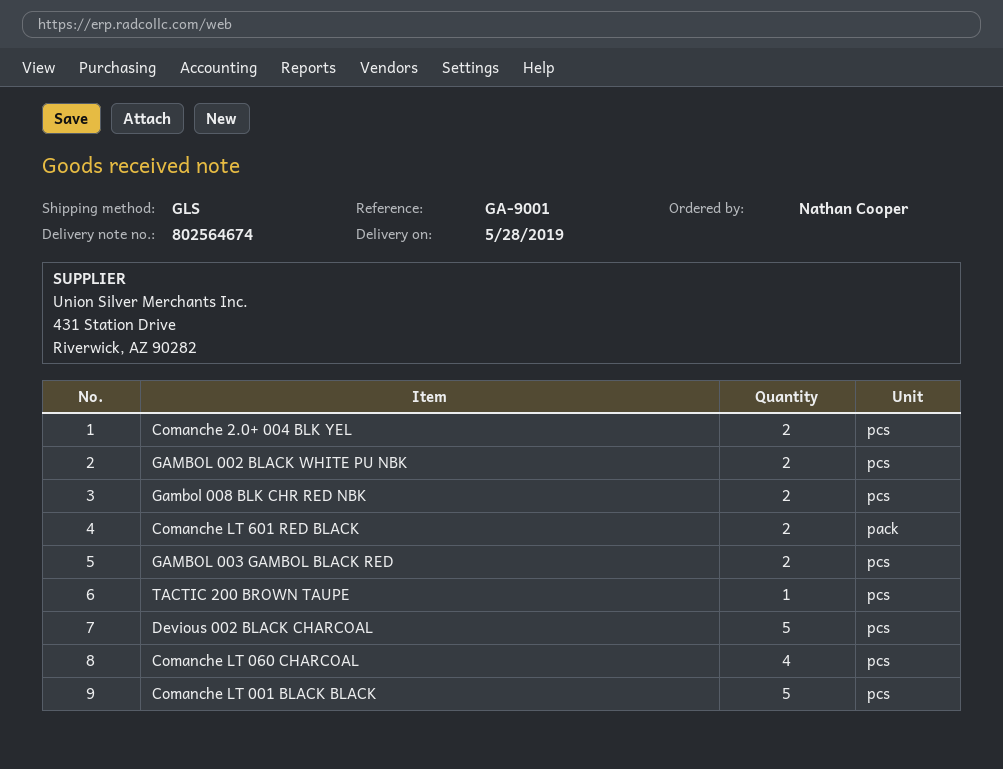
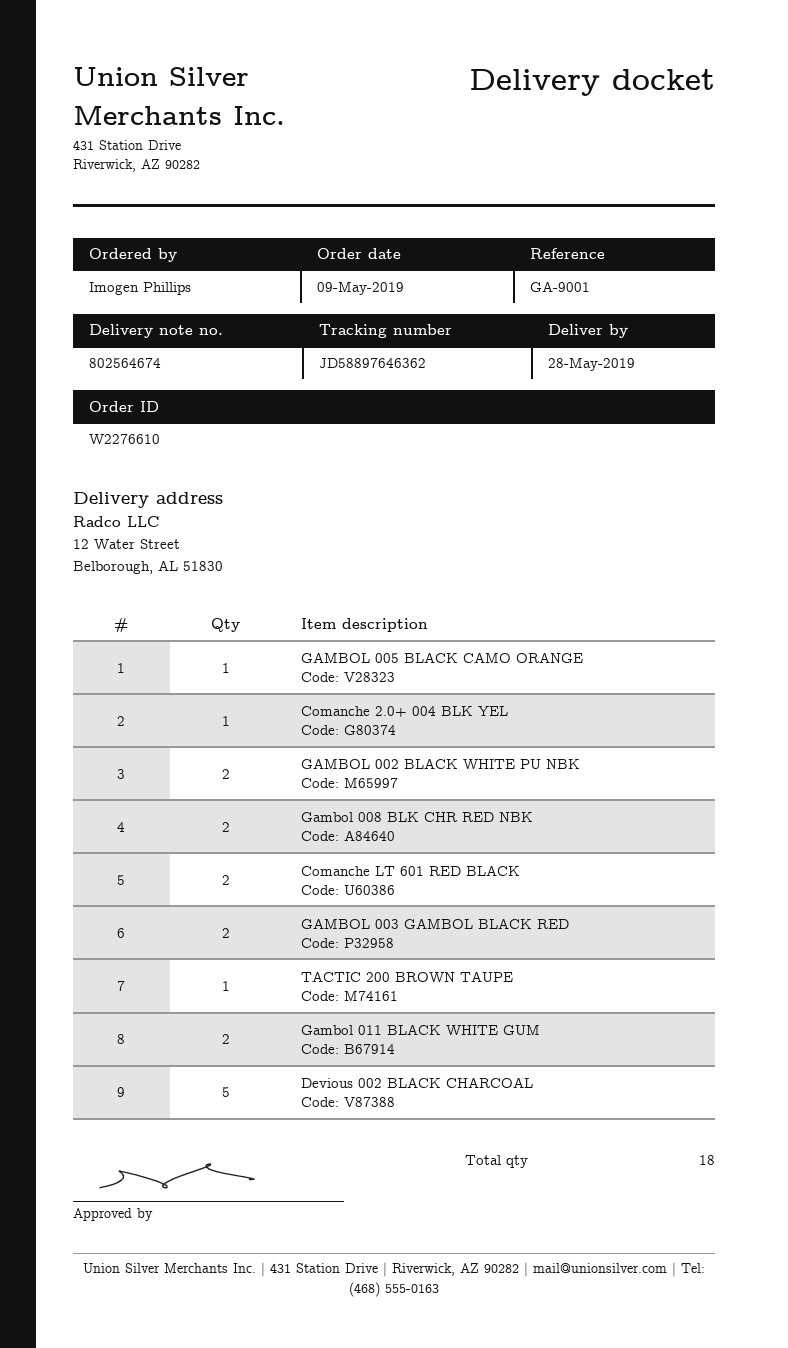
ordered by: Nathan Cooper -> Imogen Phillips
Comanche 2.0+ 004 BLK YEL: 2 -> 1
Comanche LT 060 CHARCOAL: 4 -> none
Comanche LT 001 BLACK BLACK: 5 -> none
GAMBOL 005 BLACK CAMO ORANGE: none -> 1
Gambol 011 BLACK WHITE GUM: none -> 2

